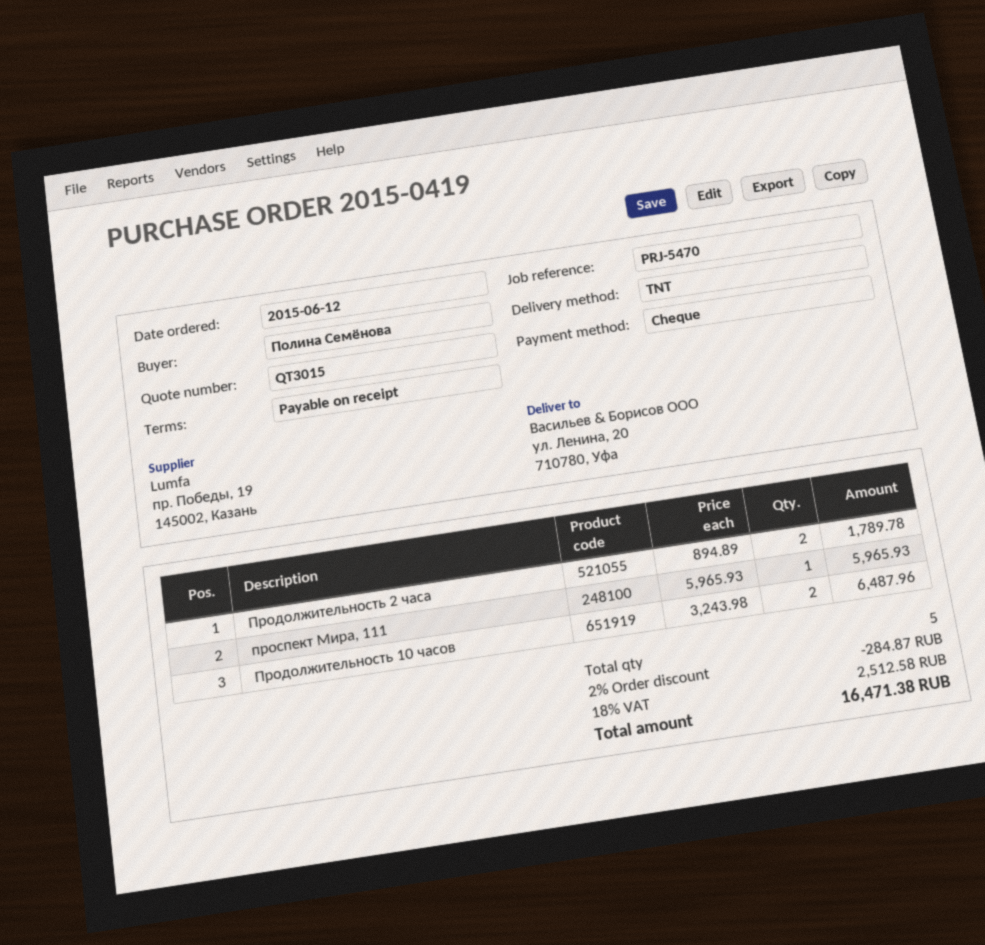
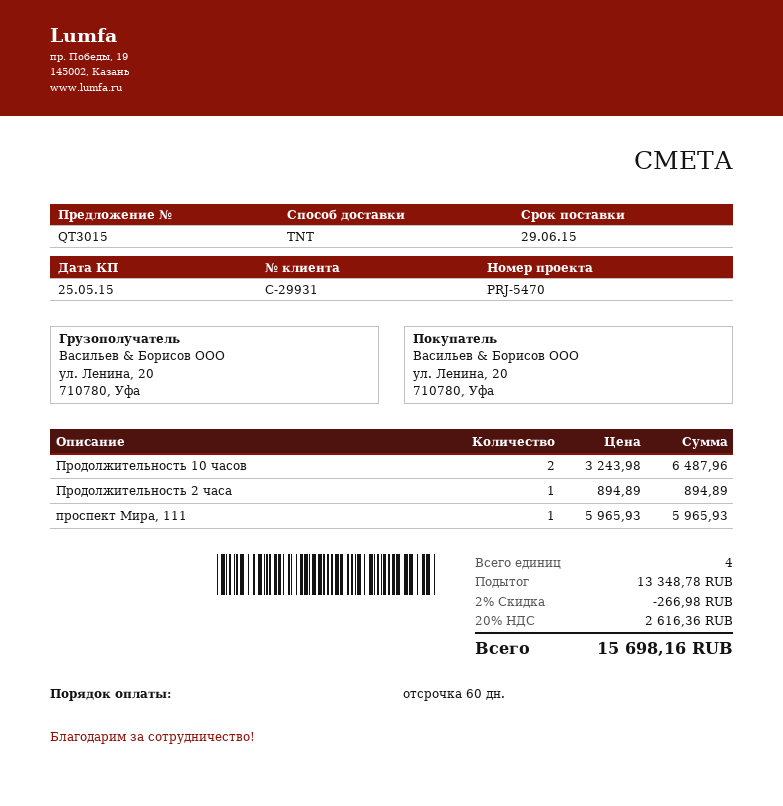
payment terms: on receipt -> 60 days
Продолжительность 2 часа: 2 x 894.89 = 1789.78 -> 1 x 894.89 = 894.89
total quantity: 5 -> 4
discount: 2% = 284.87 -> 2% = 266.98
tax: 18% = 2512.58 -> 20% = 2616.36
total: 16471.38 -> 15698.16

